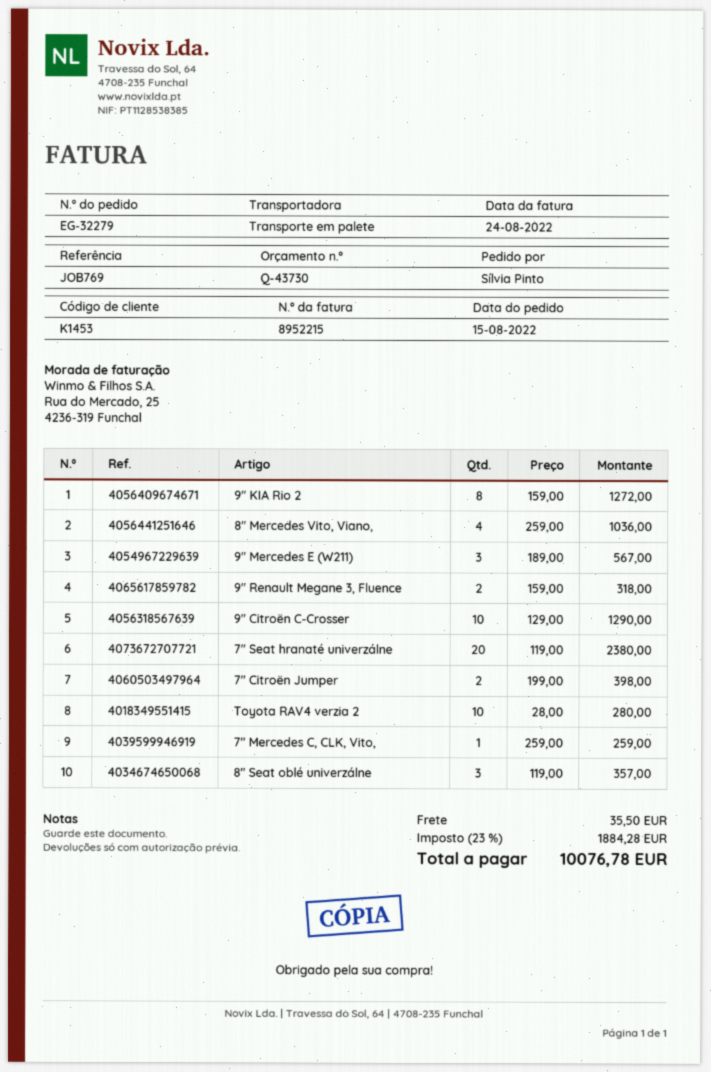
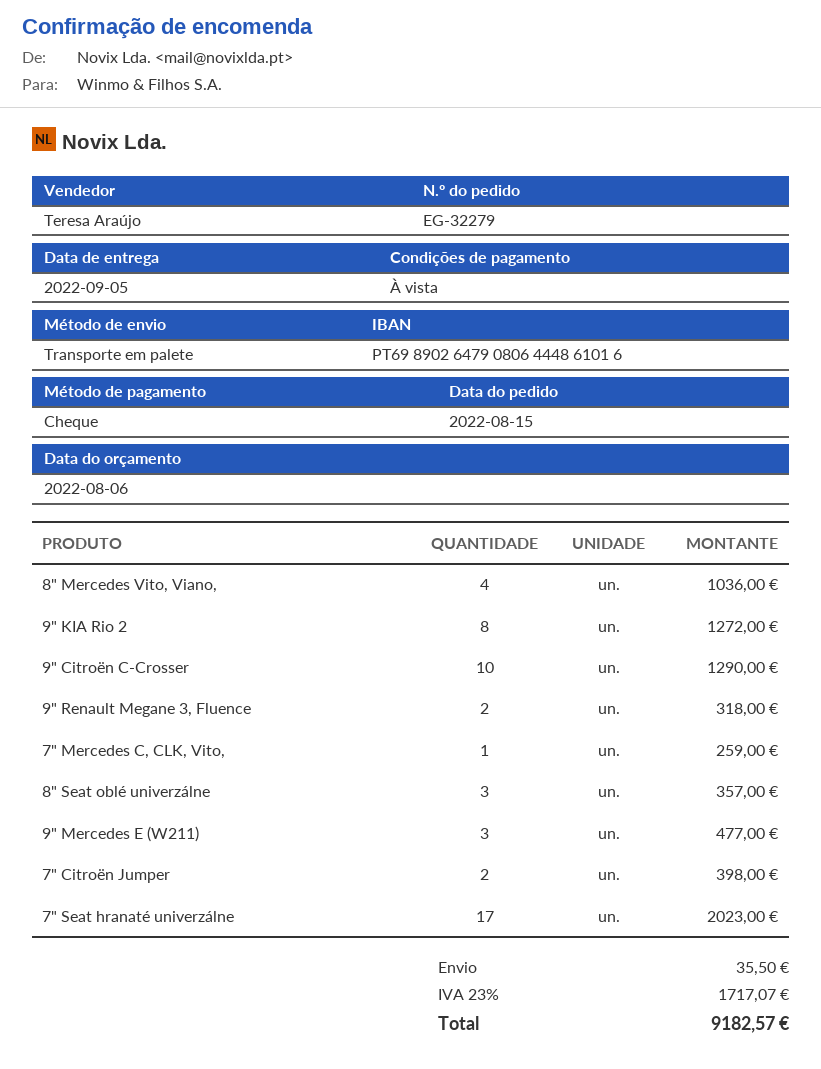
9" Mercedes E (W211): 3 for 567.00 -> 3 for 477.00
7" Seat hranaté univerzálne: 20 for 2380.00 -> 17 for 2023.00
Toyota RAV4 verzia 2: 10 for 280.00 -> none
tax: 23% = 1884.28 -> 23% = 1717.07
total: 10076.78 -> 9182.57

